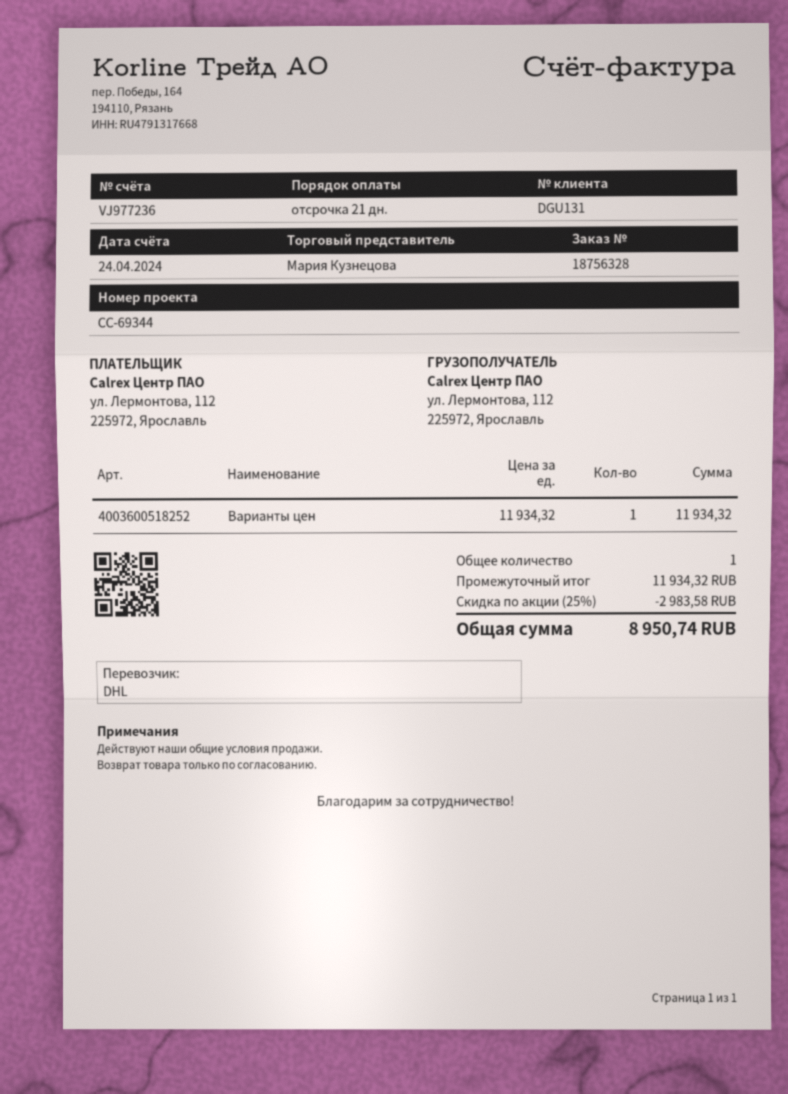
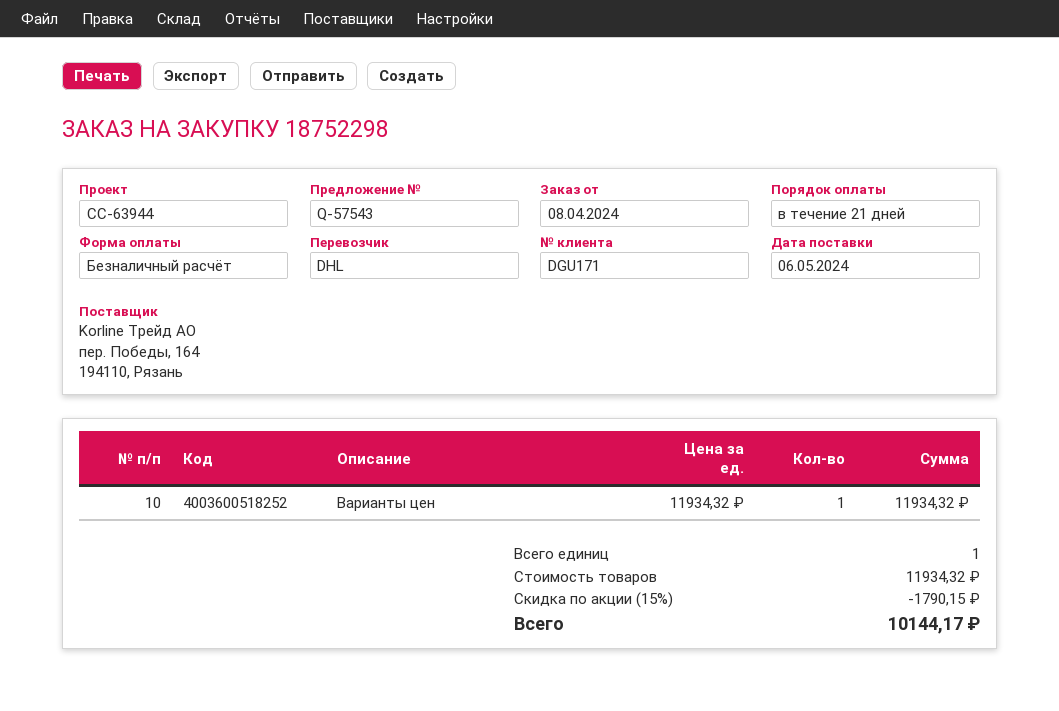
order number: 18756328 -> 18752298
customer number: DGU131 -> DGU171
reference: CC-69344 -> CC-63944
discount: 25% = 2983.58 -> 15% = 1790.15
total: 8950.74 -> 10144.17

